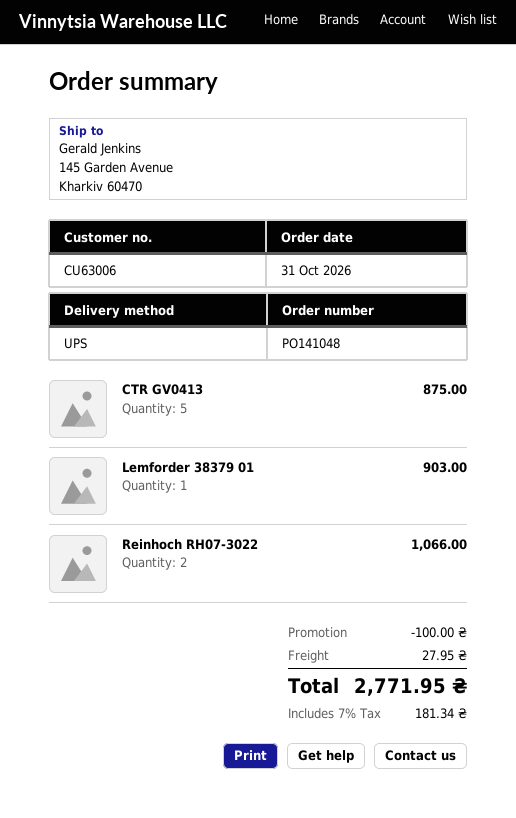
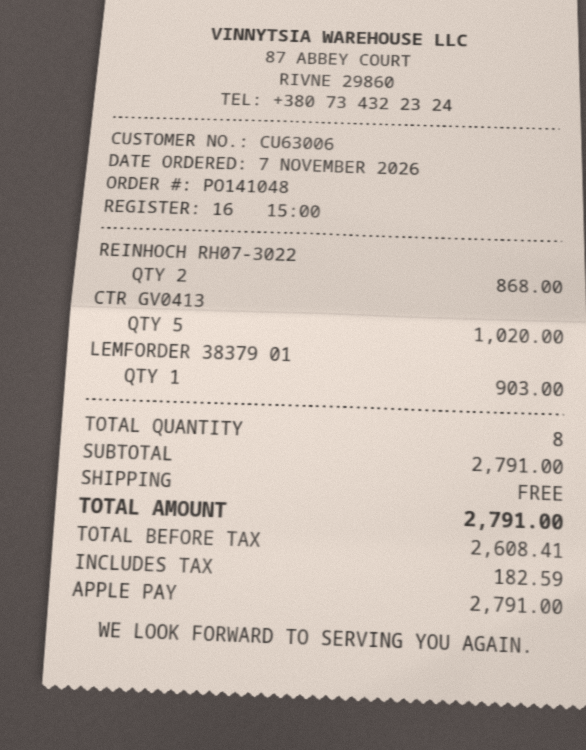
order date: 2026-10-31 -> 2026-11-07
CTR GV0413: 5 for 875.00 -> 5 for 1020.00
Reinhoch RH07-3022: 2 for 1066.00 -> 2 for 868.00
discount: 100.00 -> none
shipping: 27.95 -> 0.00
tax: 181.34 -> 182.59
total: 2771.95 -> 2791.00

